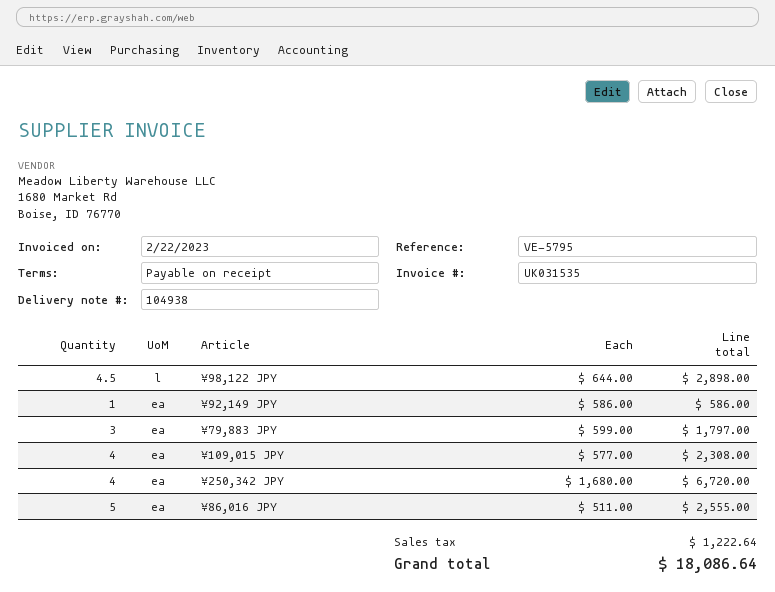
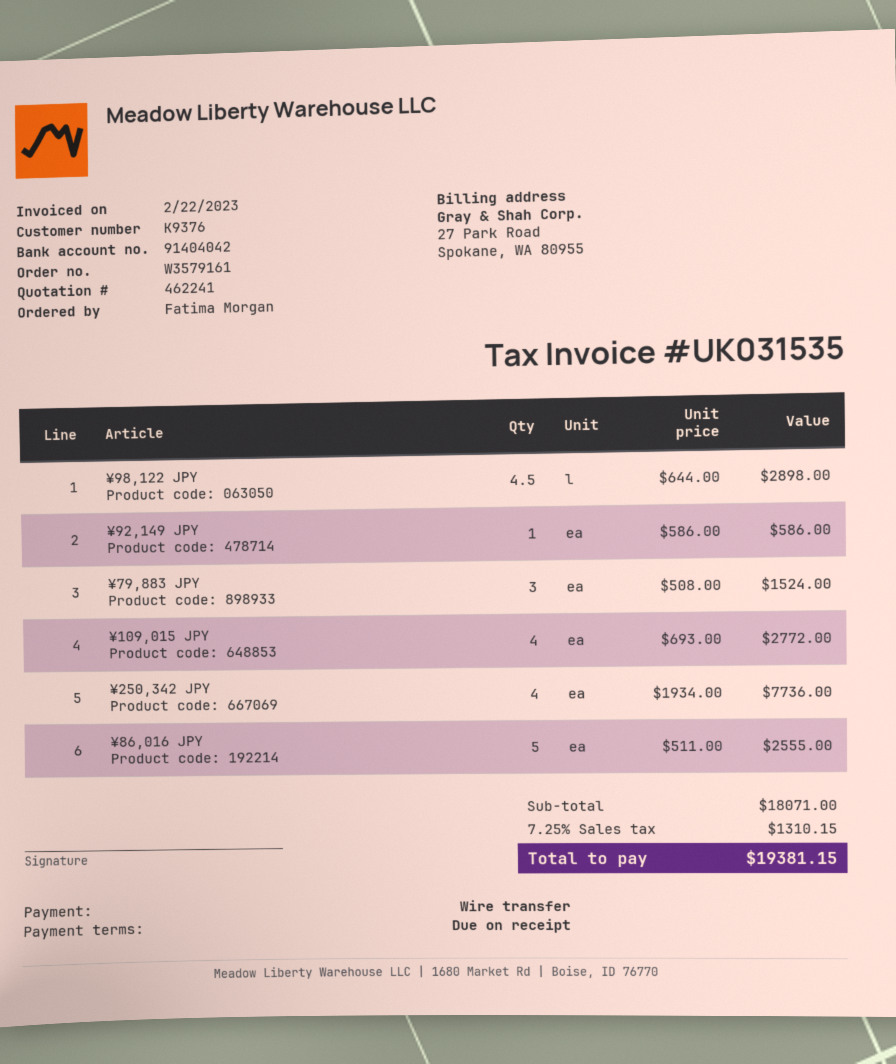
¥79,883 JPY: 3 x 599.00 = 1797.00 -> 3 x 508.00 = 1524.00
¥109,015 JPY: 4 x 577.00 = 2308.00 -> 4 x 693.00 = 2772.00
¥250,342 JPY: 4 x 1680.00 = 6720.00 -> 4 x 1934.00 = 7736.00
tax: 1222.64 -> 1310.15
total: 18086.64 -> 19381.15

